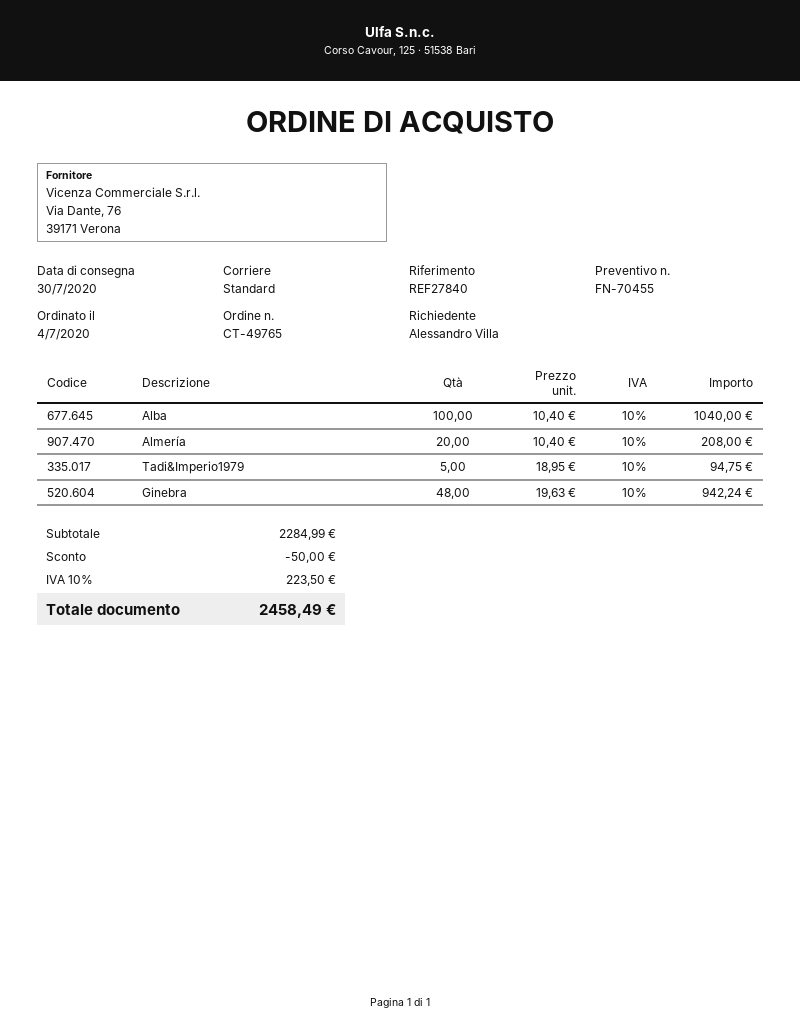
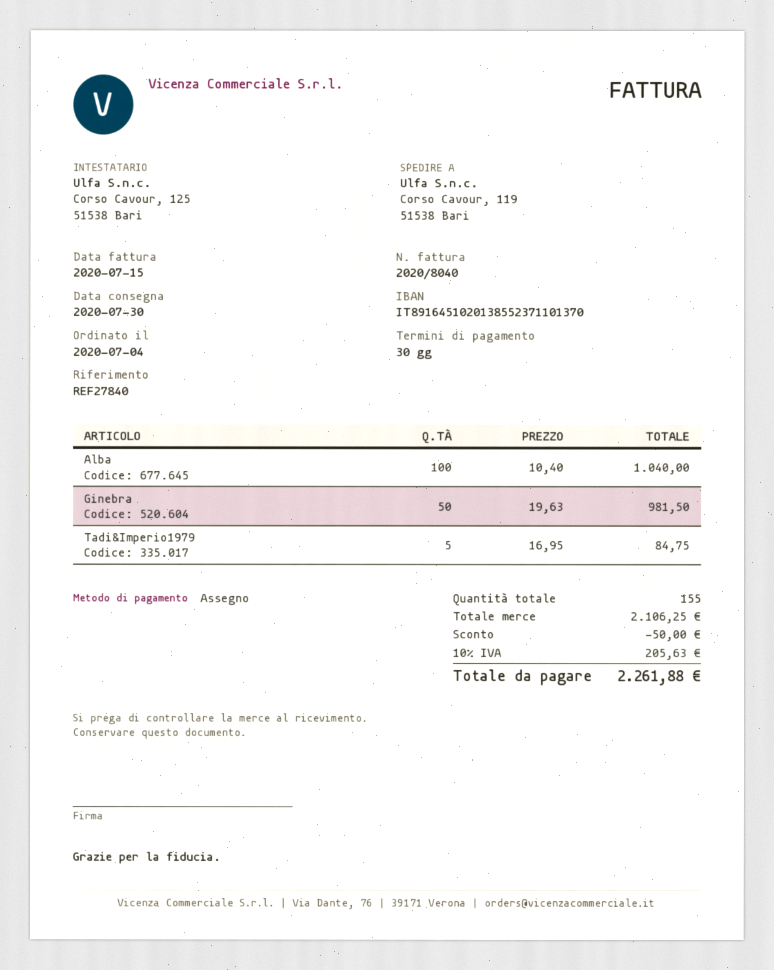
Almería: 20 x 10.40 = 208.00 -> none
Tadi&Imperio1979: 5 x 18.95 = 94.75 -> 5 x 16.95 = 84.75
Ginebra: 48 x 19.63 = 942.24 -> 50 x 19.63 = 981.50
subtotal: 2284.99 -> 2106.25
tax: 10% = 223.50 -> 10% = 205.63
total: 2458.49 -> 2261.88

